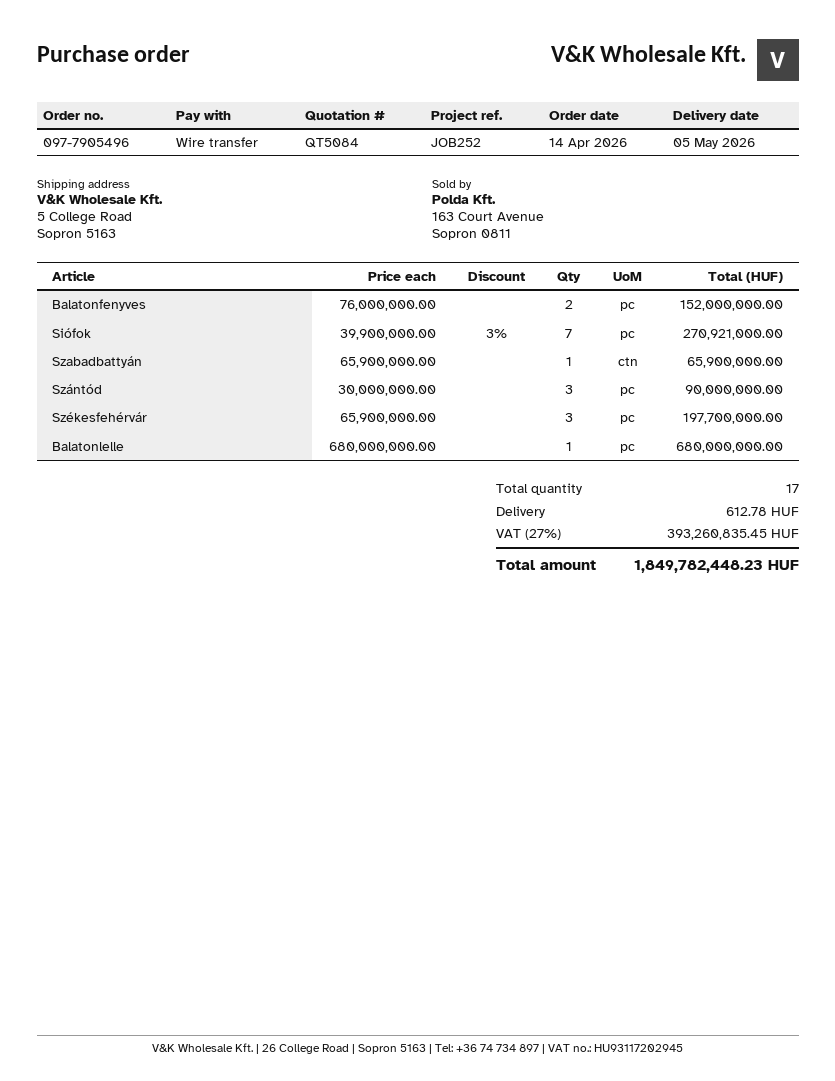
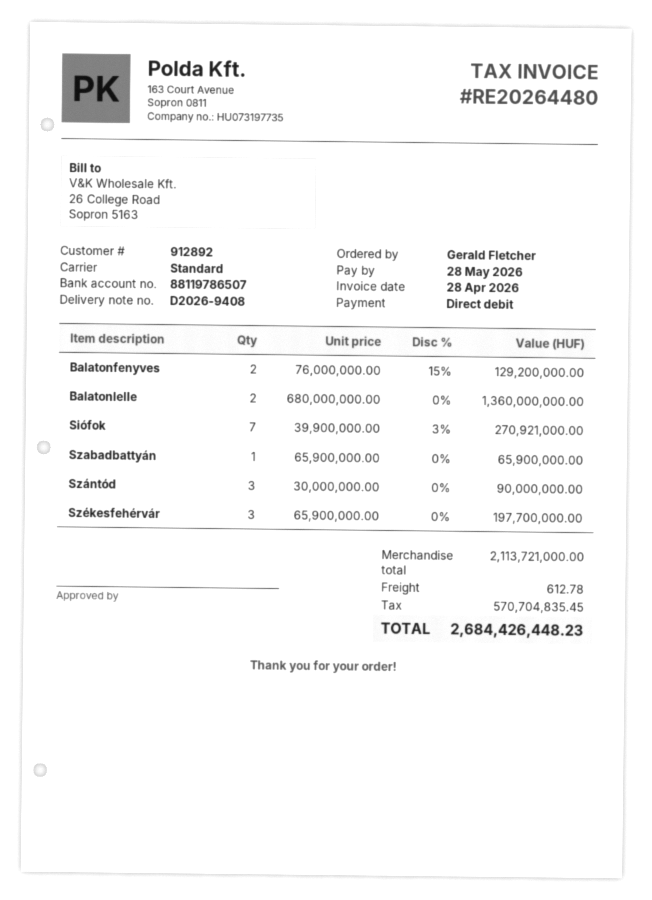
payment method: bank transfer -> direct debit
Balatonfenyves: 2 x 76000000.00 = 152000000.00 -> 2 x 76000000.00 - 15% = 129200000.00
Balatonlelle: 1 x 680000000.00 = 680000000.00 -> 2 x 680000000.00 = 1360000000.00
tax: 393260835.45 -> 570704835.45
total: 1849782448.23 -> 2684426448.23

